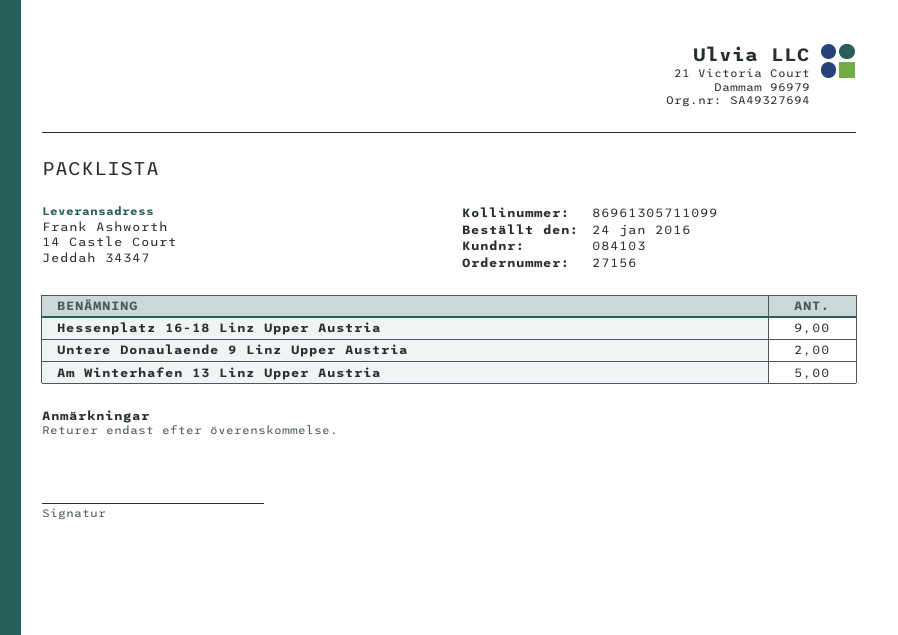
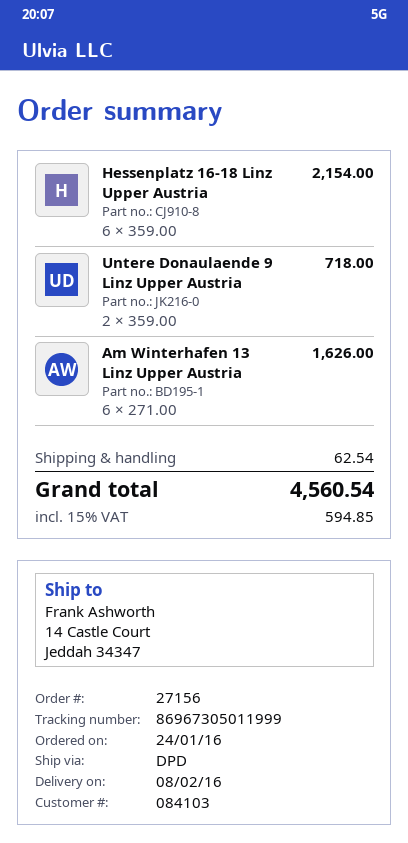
tracking number: 86961305711099 -> 86967305011999
Hessenplatz 16-18 Linz Upper Austria: 9 -> 6
Am Winterhafen 13 Linz Upper Austria: 5 -> 6

